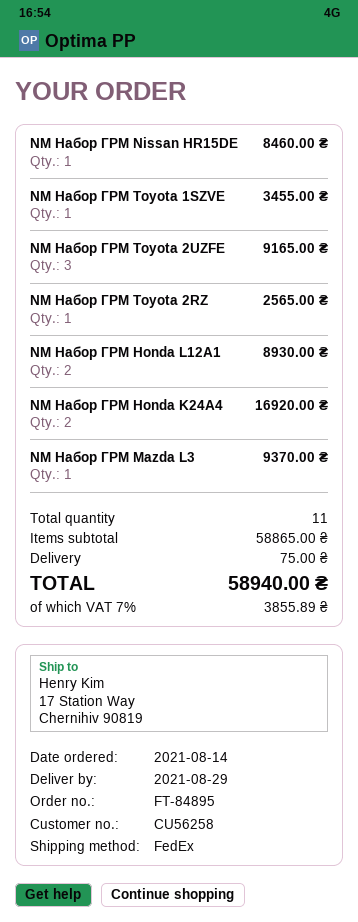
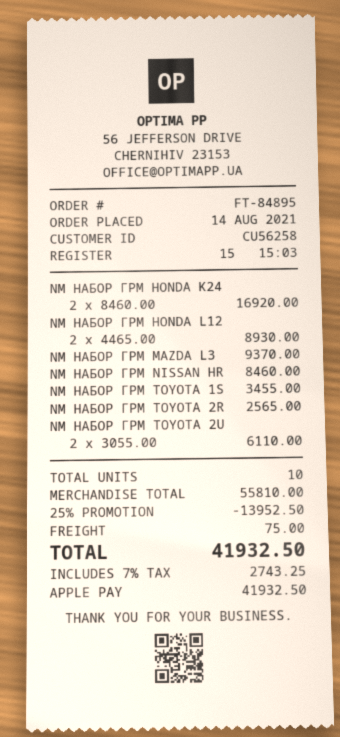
NM Набор ГРМ Toyota 2UZFE: 3 for 9165.00 -> 2 for 6110.00
total quantity: 11 -> 10
subtotal: 58865.00 -> 55810.00
discount: none -> 25% = 13952.50
tax: 7% = 3855.89 -> 7% = 2743.25
total: 58940.00 -> 41932.50

